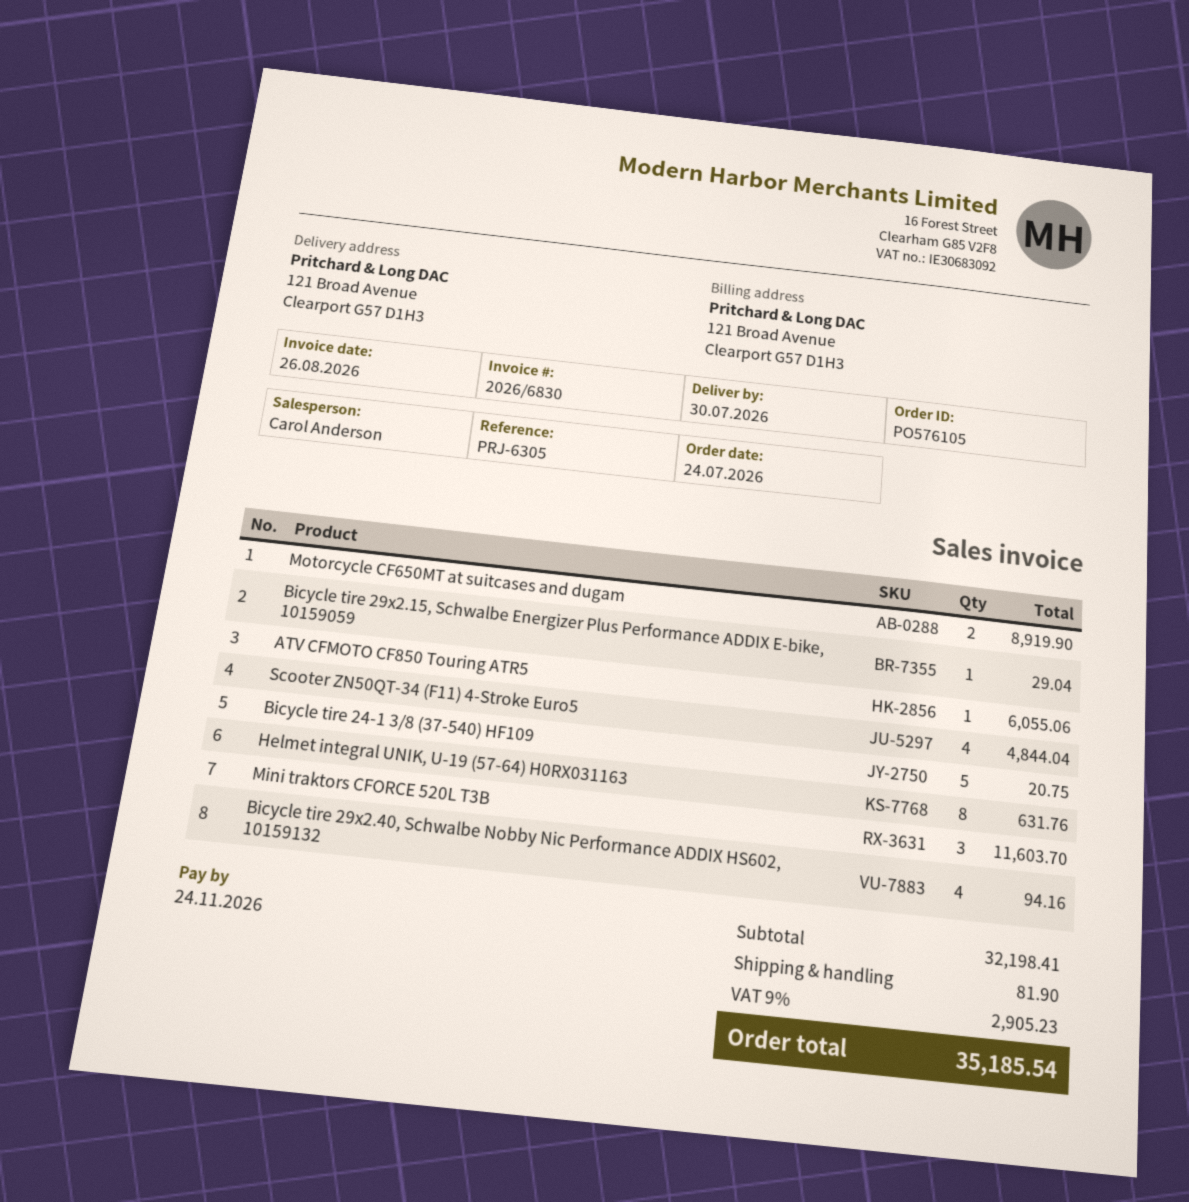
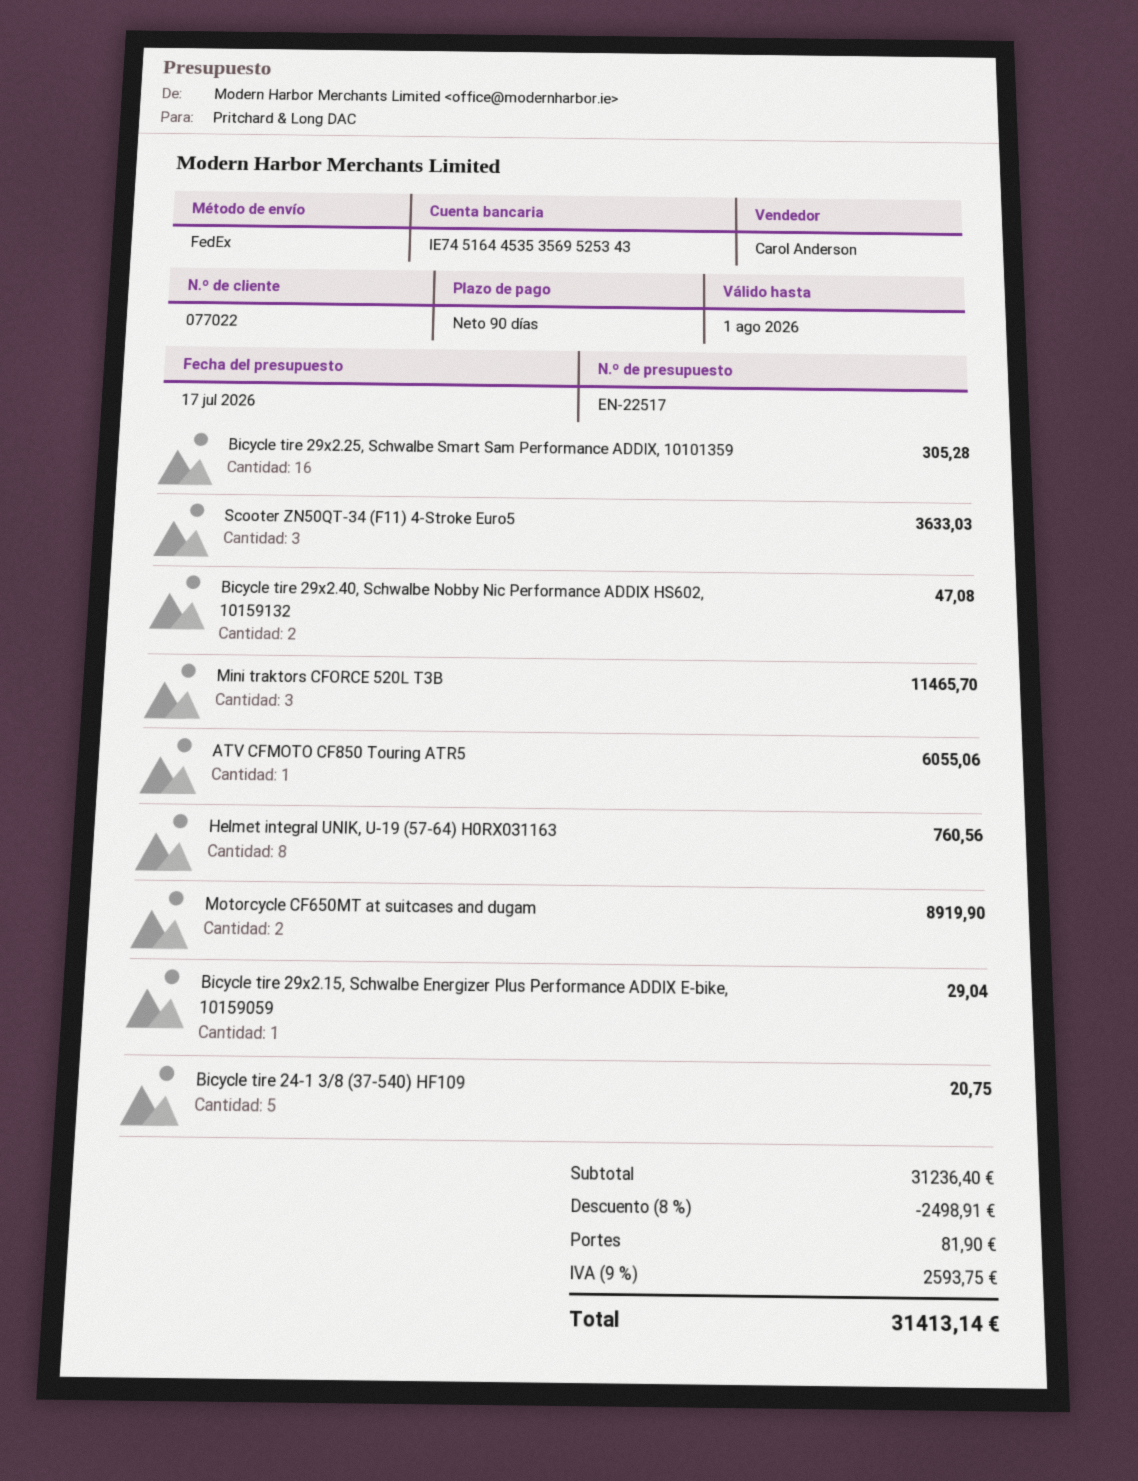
Scooter ZN50QT-34 (F11) 4-Stroke Euro5: 4 for 4844.04 -> 3 for 3633.03
Helmet integral UNIK, U-19 (57-64) H0RX031163: 8 for 631.76 -> 8 for 760.56
Mini traktors CFORCE 520L T3B: 3 for 11603.70 -> 3 for 11465.70
Bicycle tire 29x2.40, Schwalbe Nobby Nic Performance ADDIX HS602, 10159132: 4 for 94.16 -> 2 for 47.08
Bicycle tire 29x2.25, Schwalbe Smart Sam Performance ADDIX, 10101359: none -> 16 for 305.28
subtotal: 32198.41 -> 31236.40
discount: none -> 8% = 2498.91
tax: 9% = 2905.23 -> 9% = 2593.75
total: 35185.54 -> 31413.14

